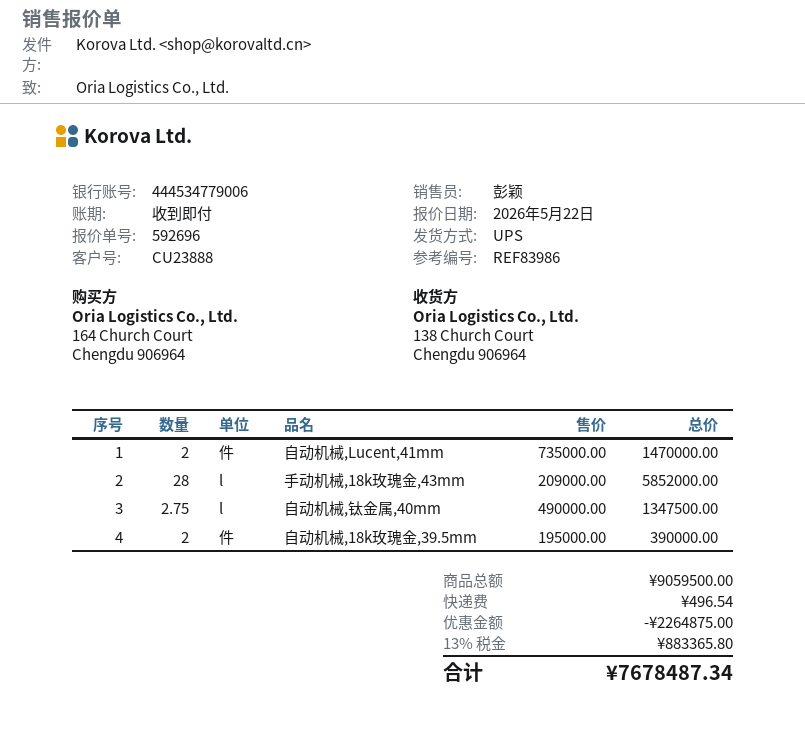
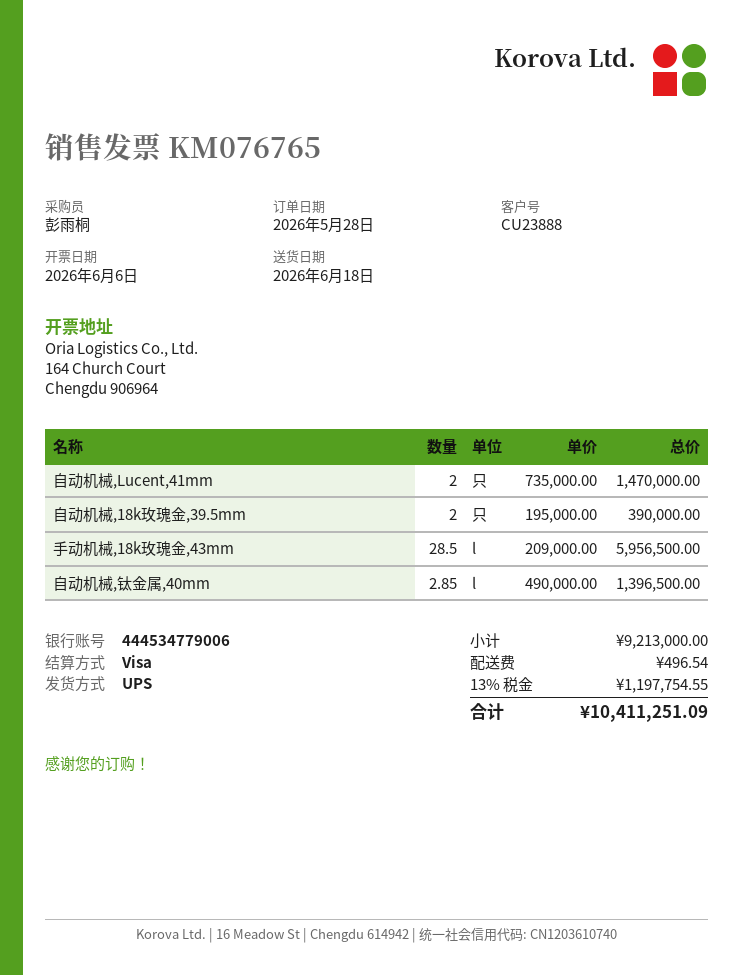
手动机械,18k玫瑰金,43mm: 28 x 209000.00 = 5852000.00 -> 28.5 x 209000.00 = 5956500.00
自动机械,钛金属,40mm: 2.75 x 490000.00 = 1347500.00 -> 2.85 x 490000.00 = 1396500.00
subtotal: 9059500.00 -> 9213000.00
discount: 2264875.00 -> none
tax: 13% = 883365.80 -> 13% = 1197754.55
total: 7678487.34 -> 10411251.09

